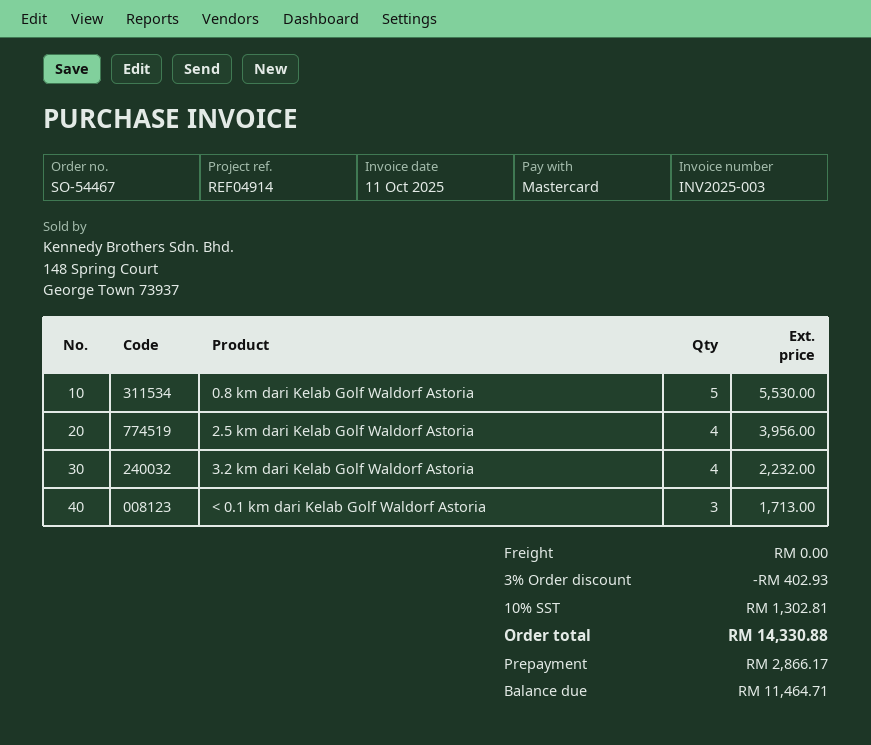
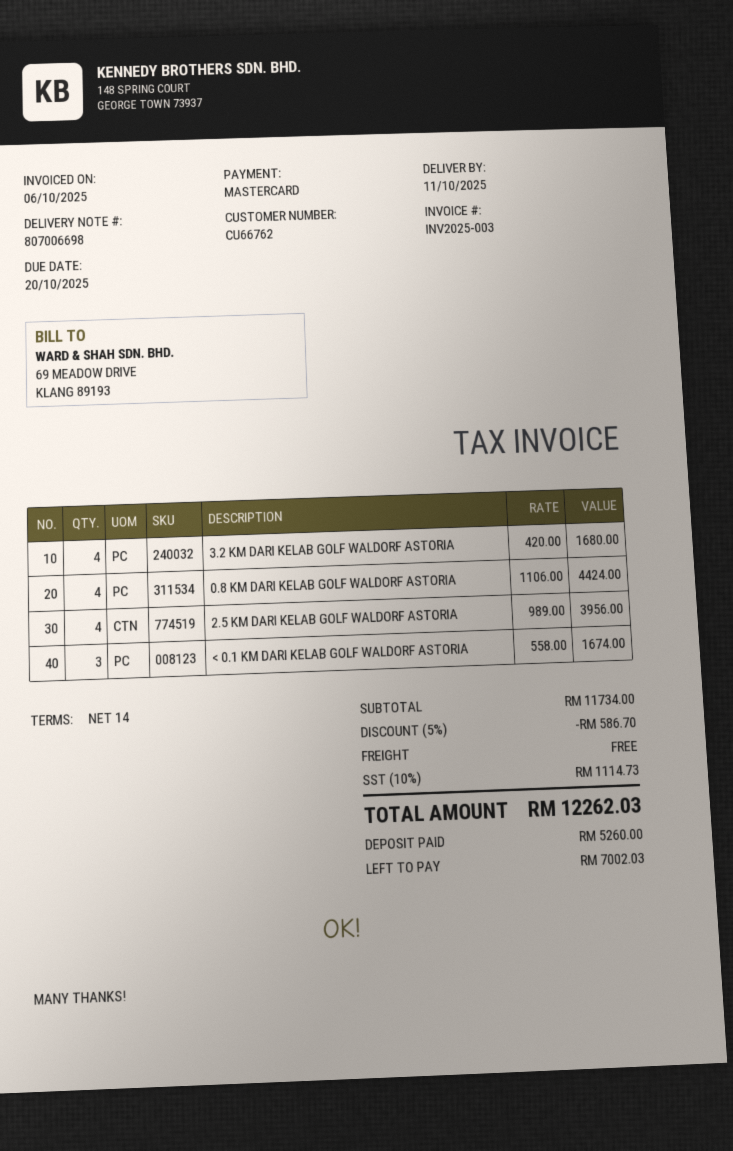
invoice date: 2025-10-11 -> 2025-10-06
0.8 km dari Kelab Golf Waldorf Astoria: 5 for 5530.00 -> 4 for 4424.00
3.2 km dari Kelab Golf Waldorf Astoria: 4 for 2232.00 -> 4 for 1680.00
< 0.1 km dari Kelab Golf Waldorf Astoria: 3 for 1713.00 -> 3 for 1674.00
discount: 3% = 402.93 -> 5% = 586.70
tax: 10% = 1302.81 -> 10% = 1114.73
total: 14330.88 -> 12262.03
deposit: 2866.17 -> 5260.00
balance: 11464.71 -> 7002.03

